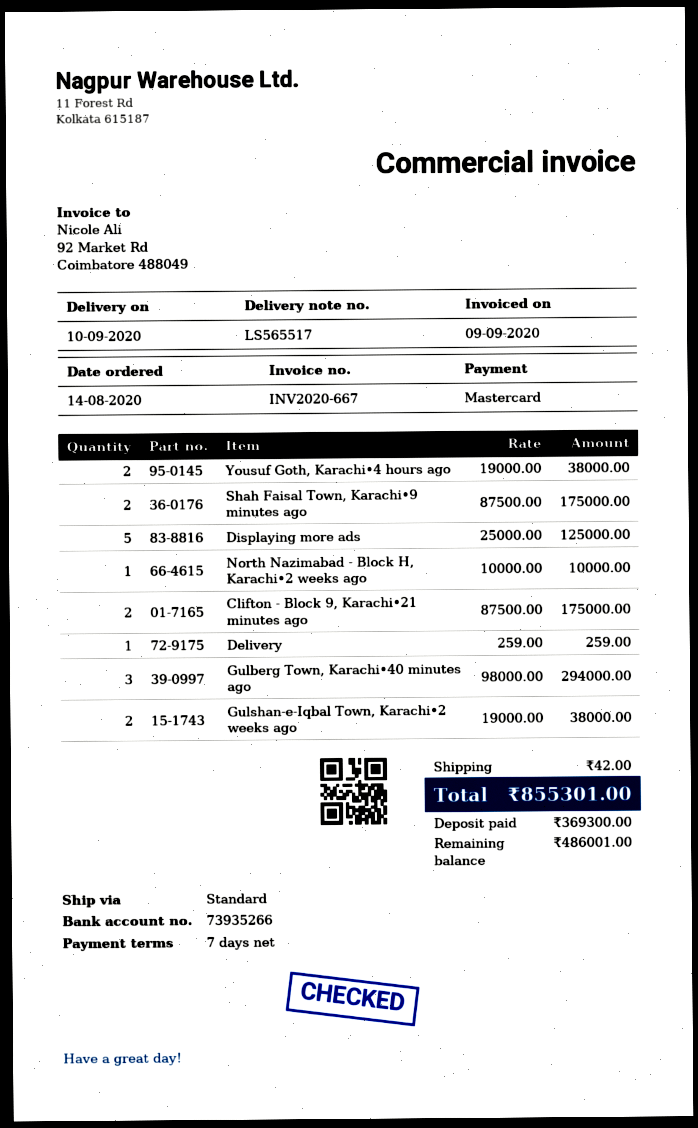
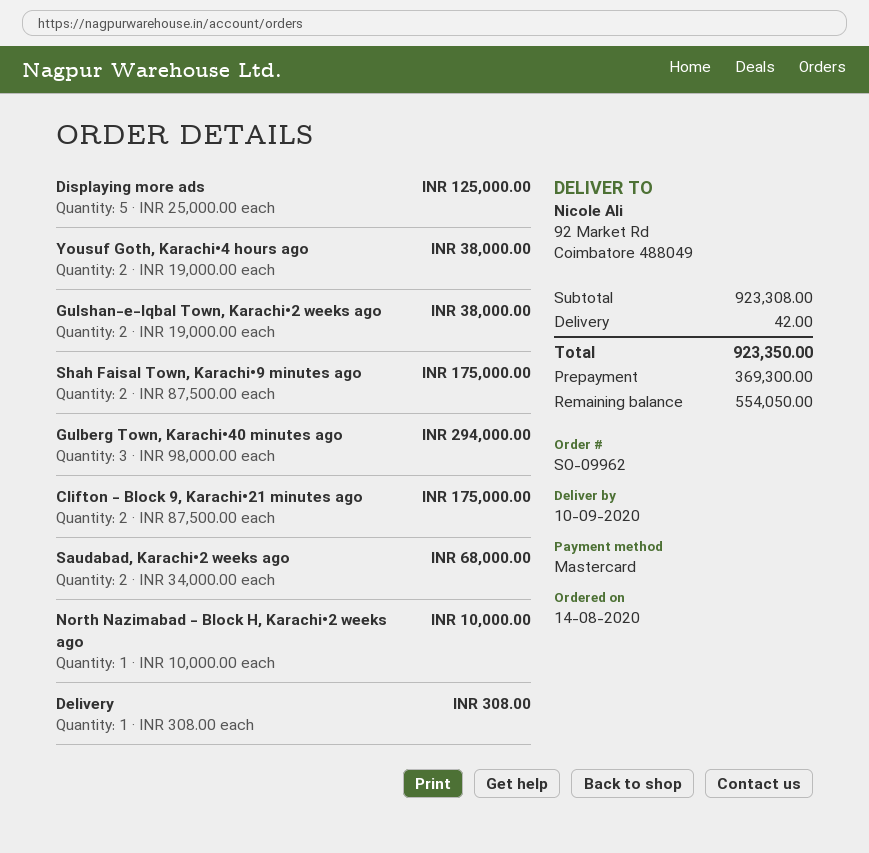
Delivery: 1 x 259.00 = 259.00 -> 1 x 308.00 = 308.00
Saudabad, Karachi•2 weeks ago: none -> 2 x 34000.00 = 68000.00
total: 855301.00 -> 923350.00
balance: 486001.00 -> 554050.00

